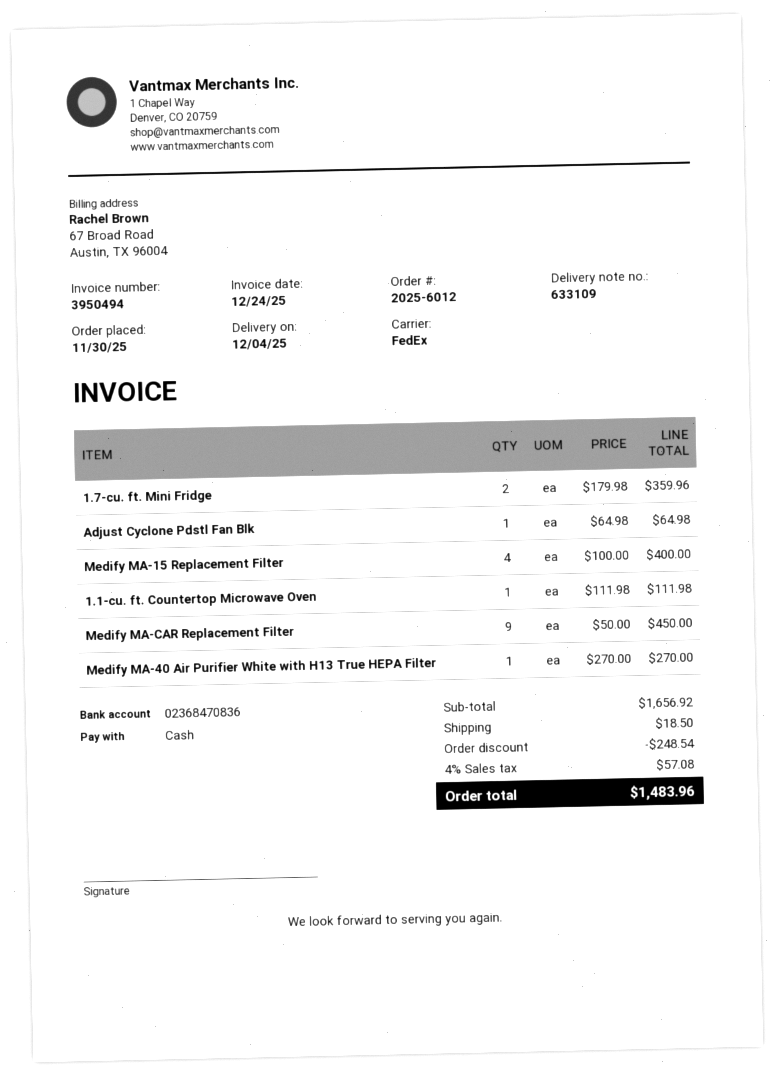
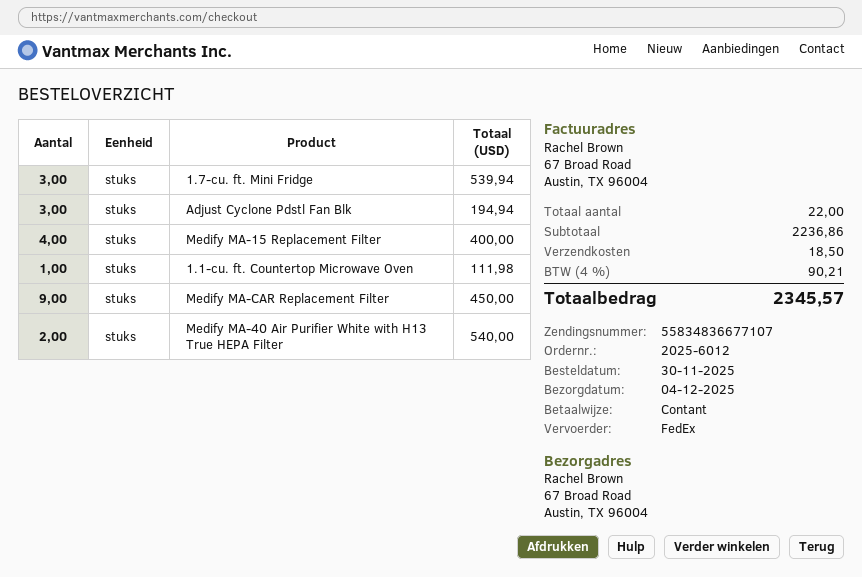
1.7-cu. ft. Mini Fridge: 2 for 359.96 -> 3 for 539.94
Adjust Cyclone Pdstl Fan Blk: 1 for 64.98 -> 3 for 194.94
Medify MA-40 Air Purifier White with H13 True HEPA Filter: 1 for 270.00 -> 2 for 540.00
subtotal: 1656.92 -> 2236.86
discount: 248.54 -> none
tax: 4% = 57.08 -> 4% = 90.21
total: 1483.96 -> 2345.57

